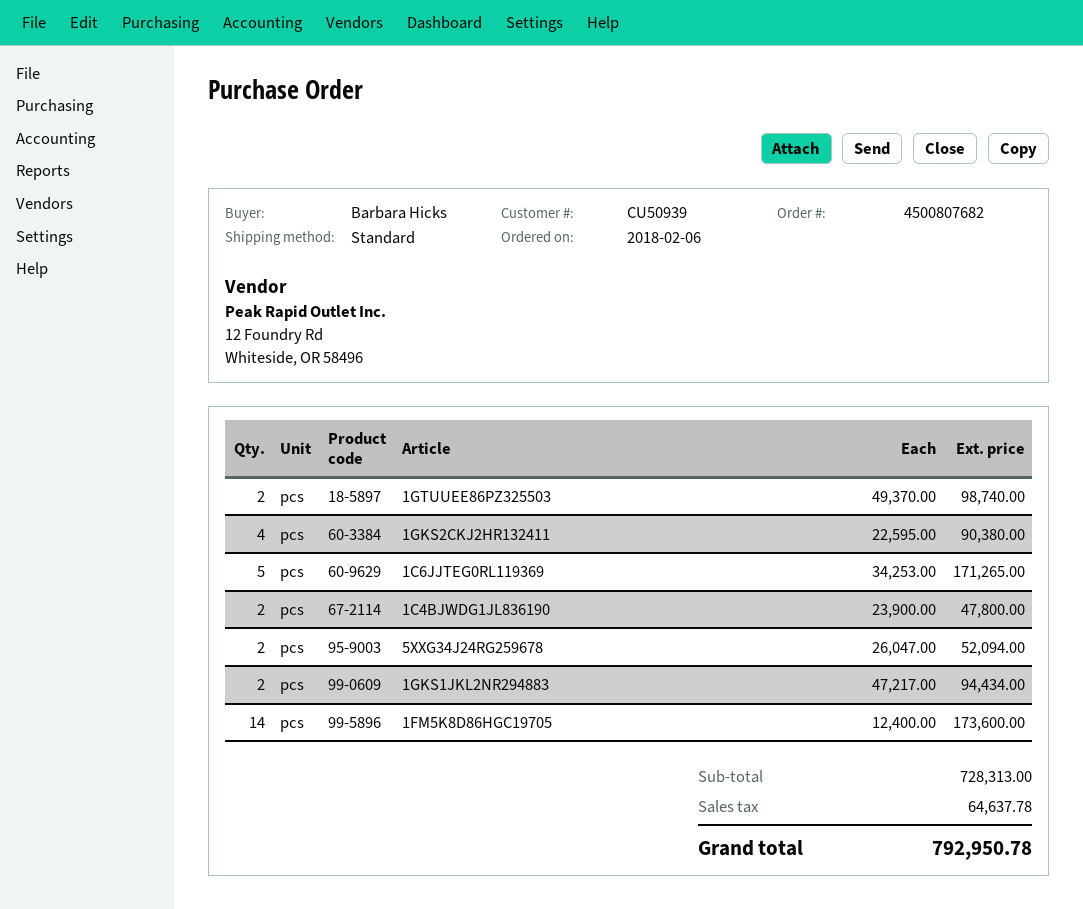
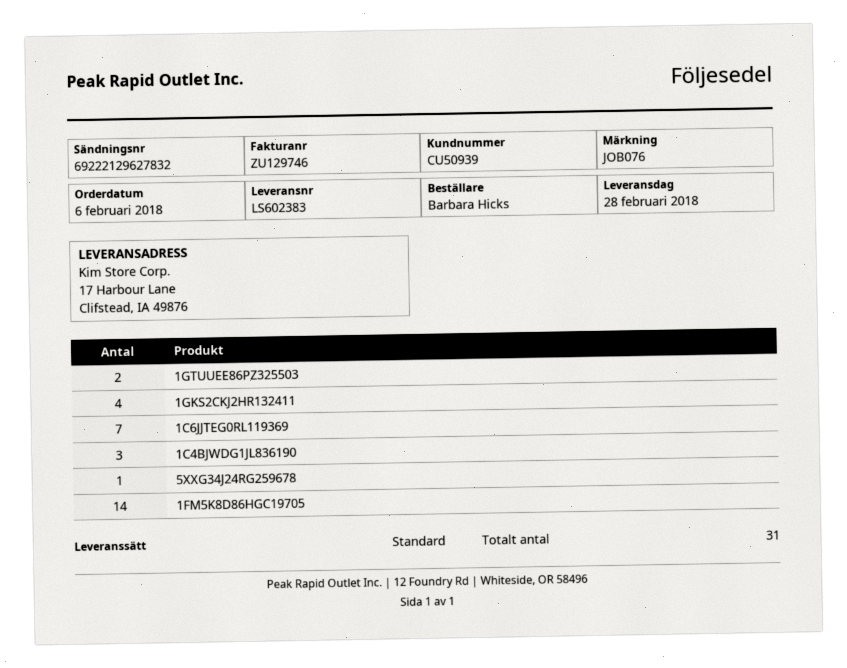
1C6JJTEG0RL119369: 5 -> 7
1C4BJWDG1JL836190: 2 -> 3
5XXG34J24RG259678: 2 -> 1
1GKS1JKL2NR294883: 2 -> none

